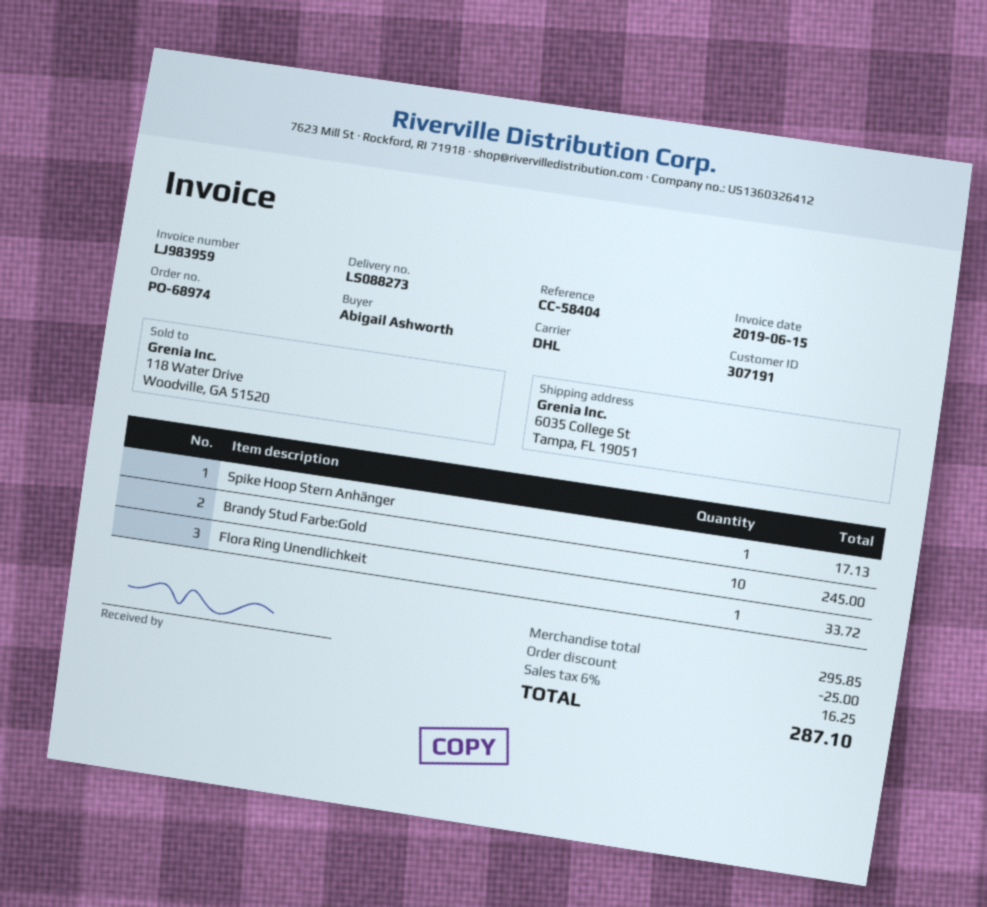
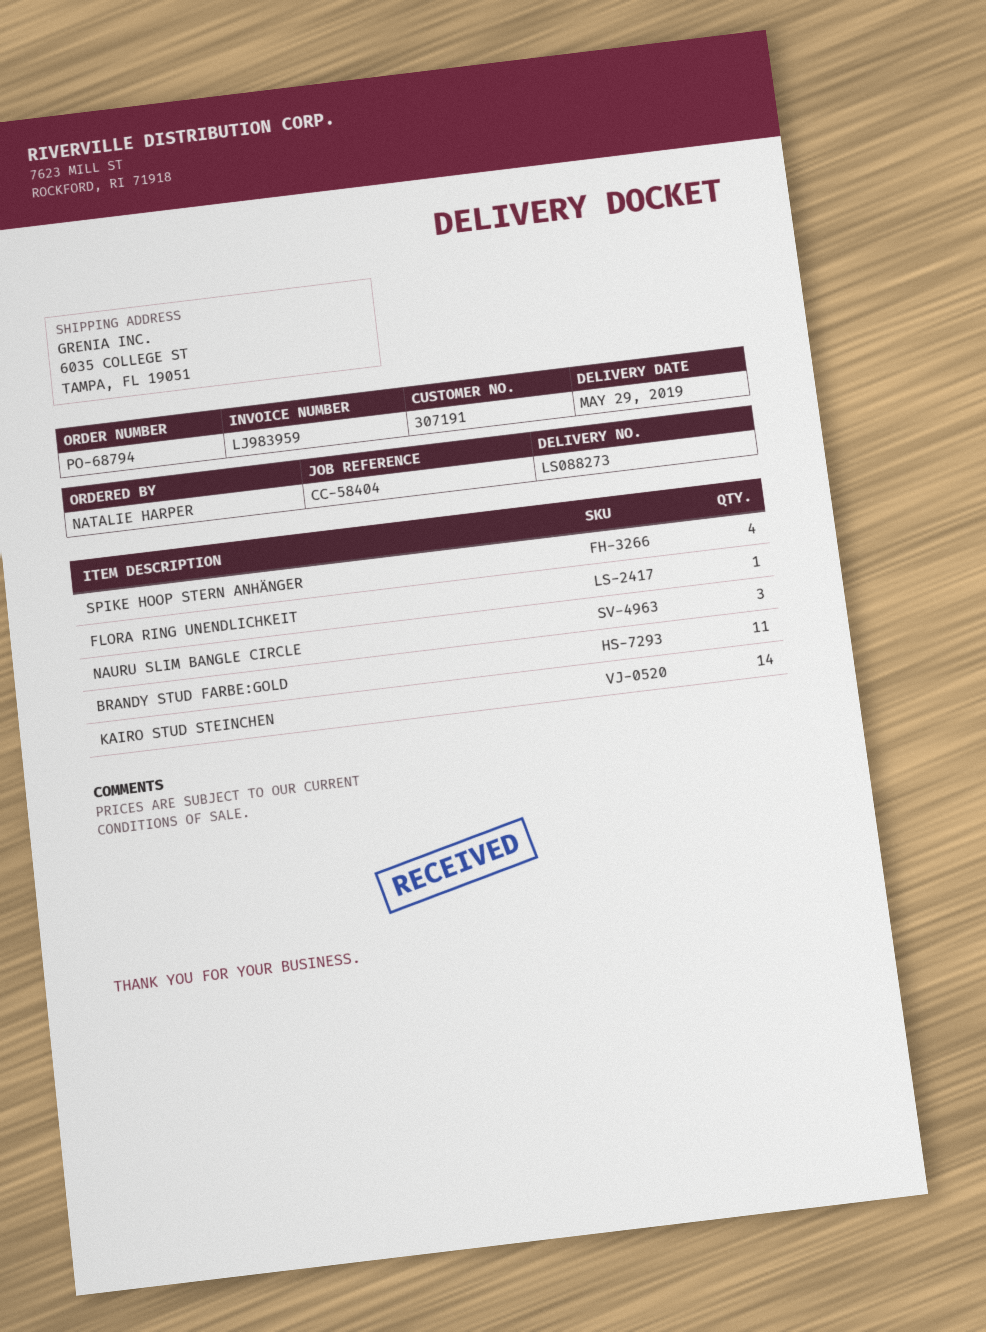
order number: PO-68974 -> PO-68794
ordered by: Abigail Ashworth -> NATALIE HARPER
Spike Hoop Stern Anhänger: 1 -> 4
Brandy Stud Farbe:Gold: 10 -> 11
NAURU SLIM BANGLE CIRCLE: none -> 3
KAIRO STUD STEINCHEN: none -> 14

